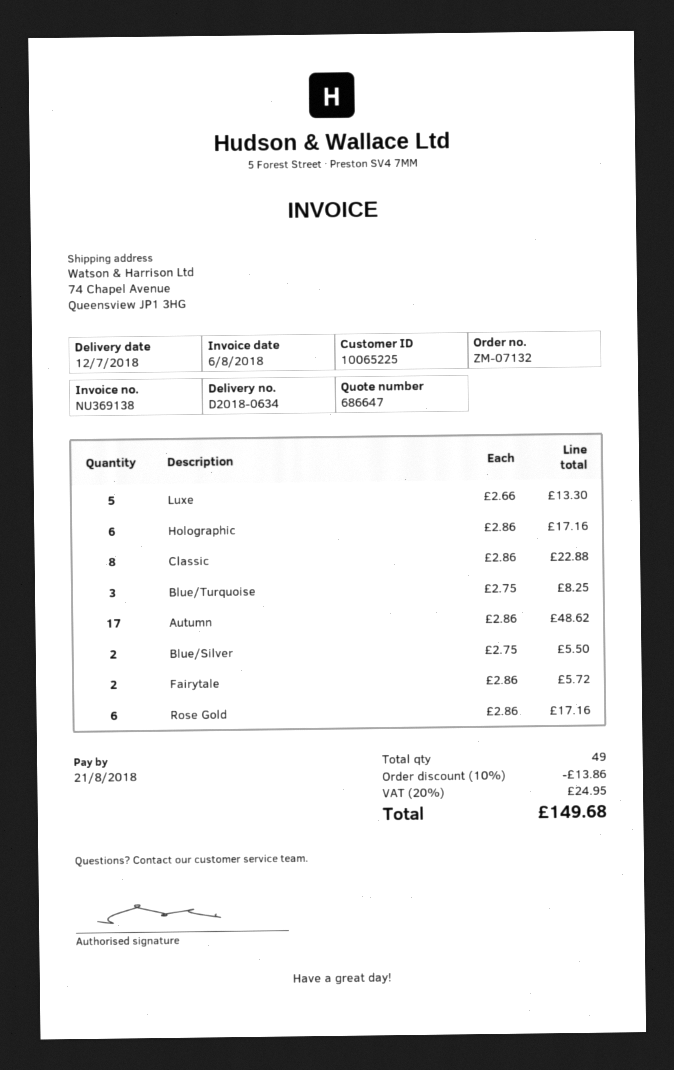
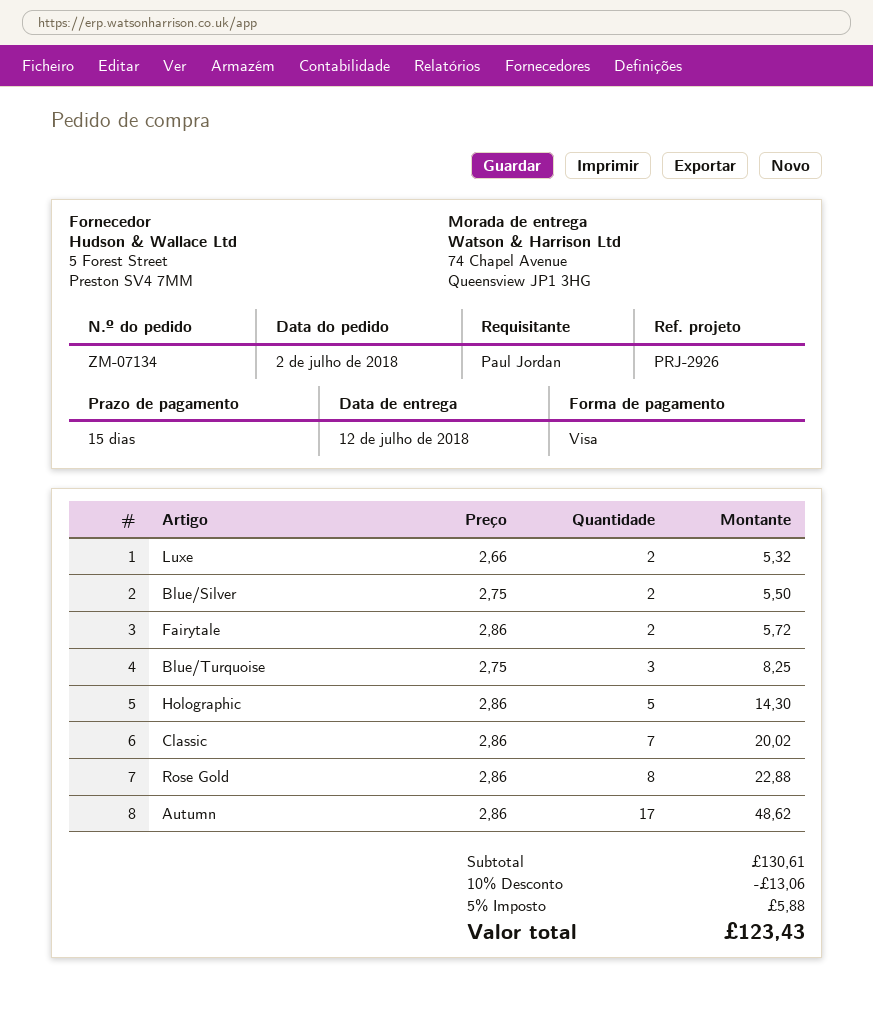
order number: ZM-07132 -> ZM-07134
Luxe: 5 x 2.66 = 13.30 -> 2 x 2.66 = 5.32
Holographic: 6 x 2.86 = 17.16 -> 5 x 2.86 = 14.30
Classic: 8 x 2.86 = 22.88 -> 7 x 2.86 = 20.02
Rose Gold: 6 x 2.86 = 17.16 -> 8 x 2.86 = 22.88
discount: 10% = 13.86 -> 10% = 13.06
tax: 20% = 24.95 -> 5% = 5.88
total: 149.68 -> 123.43

